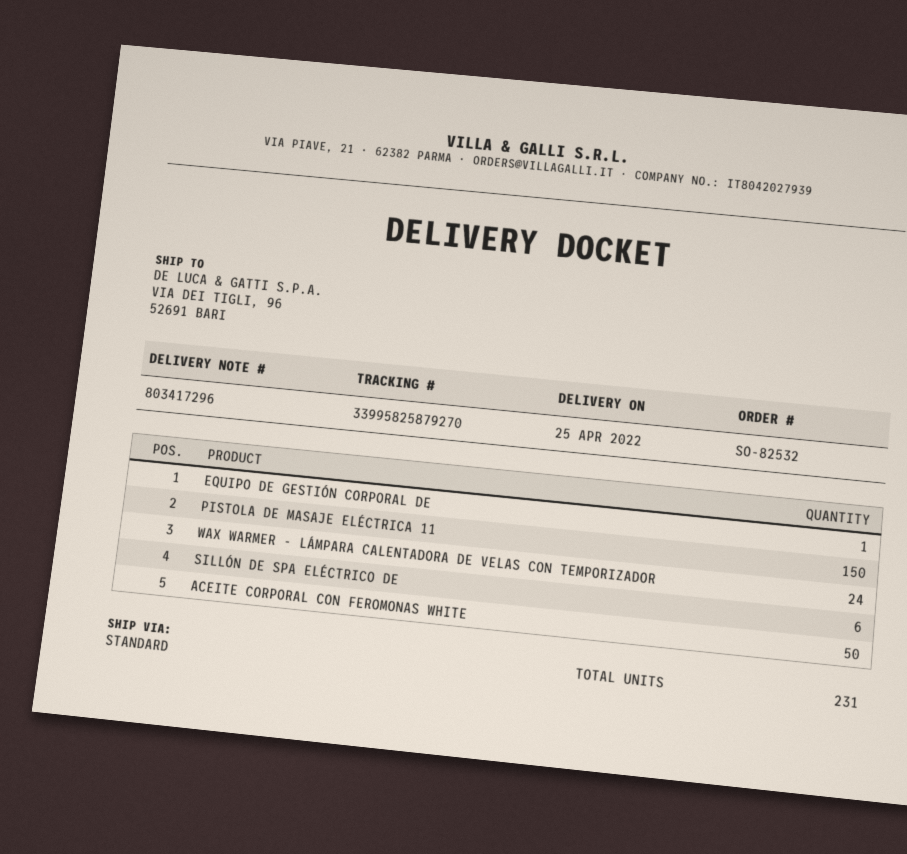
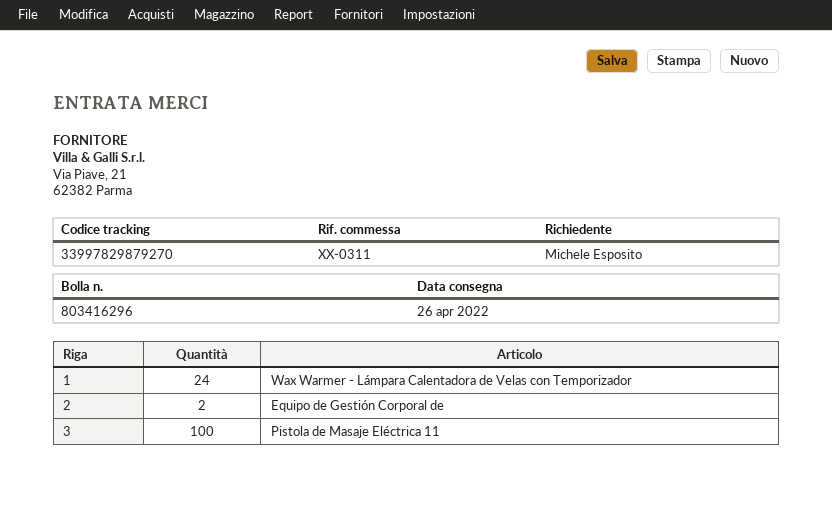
delivery note number: 803417296 -> 803416296
delivery date: 2022-04-25 -> 2022-04-26
tracking number: 33995825879270 -> 33997829879270
EQUIPO DE GESTIÓN CORPORAL DE: 1 -> 2
PISTOLA DE MASAJE ELÉCTRICA 11: 150 -> 100
SILLÓN DE SPA ELÉCTRICO DE: 6 -> none
ACEITE CORPORAL CON FEROMONAS WHITE: 50 -> none

